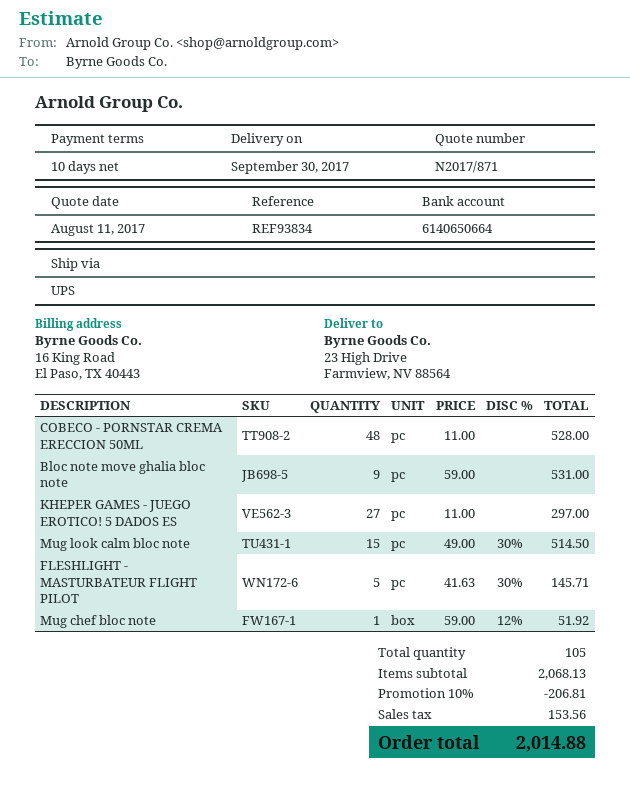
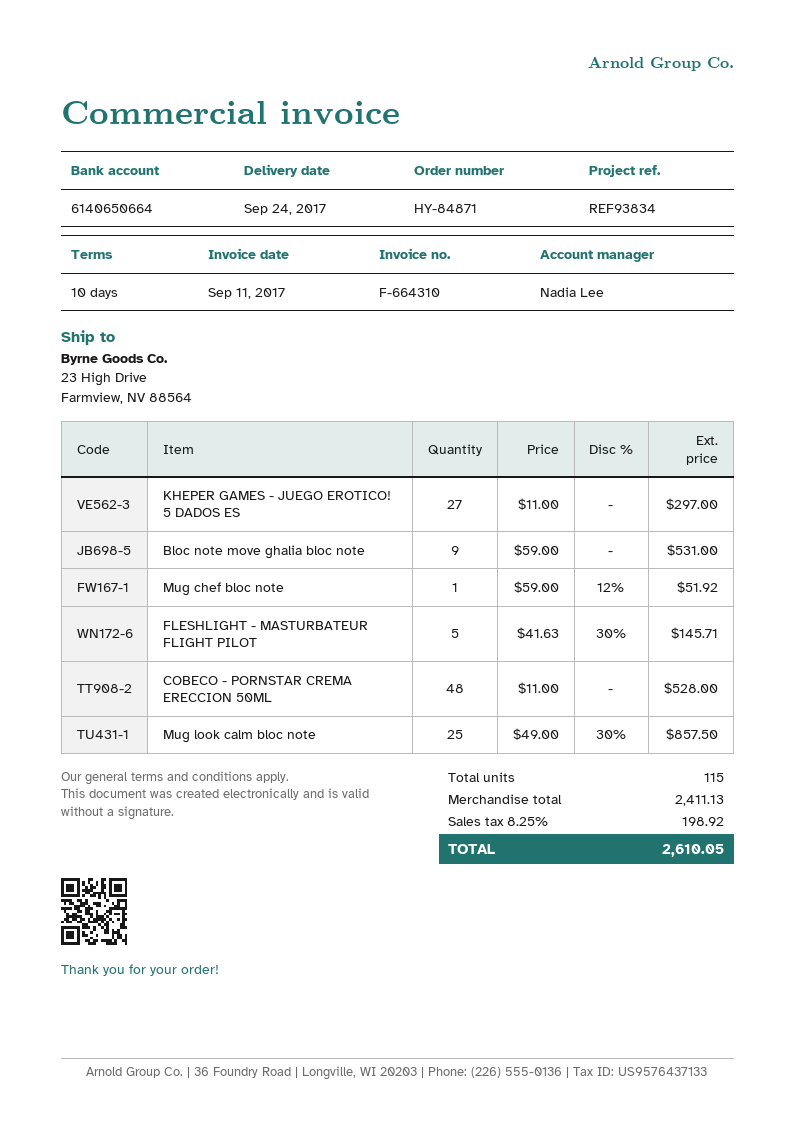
delivery date: 2017-09-30 -> 2017-09-24
Mug look calm bloc note: 15 x 49.00 - 30% = 514.50 -> 25 x 49.00 - 30% = 857.50
total quantity: 105 -> 115
subtotal: 2068.13 -> 2411.13
discount: 10% = 206.81 -> none
tax: 153.56 -> 198.92
total: 2014.88 -> 2610.05

